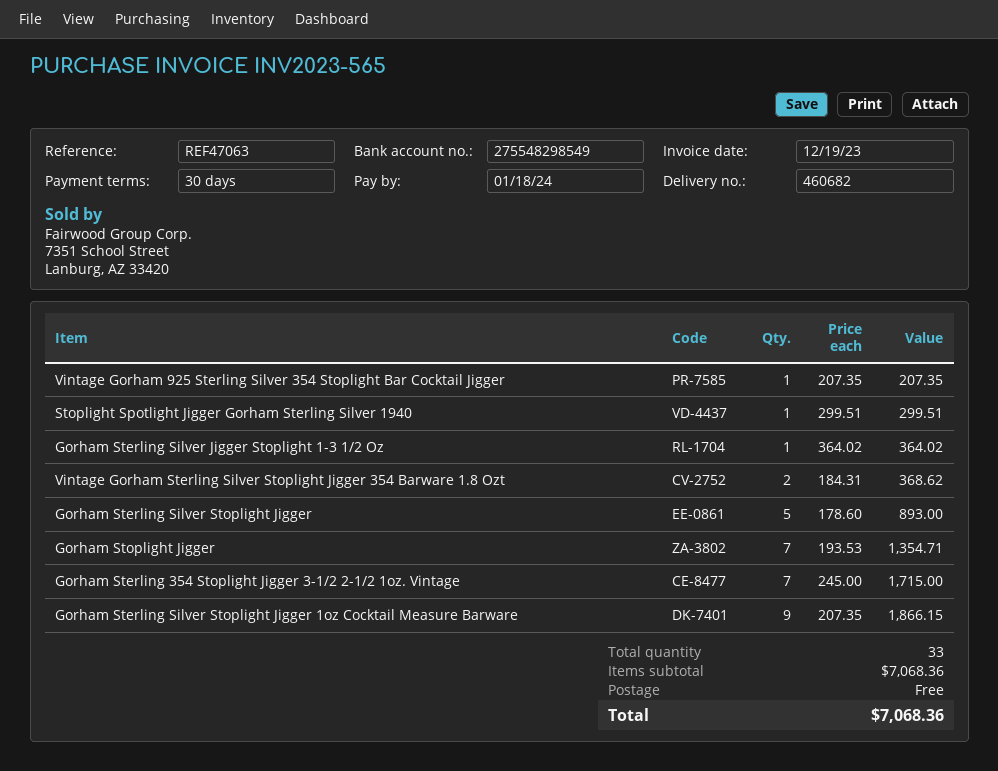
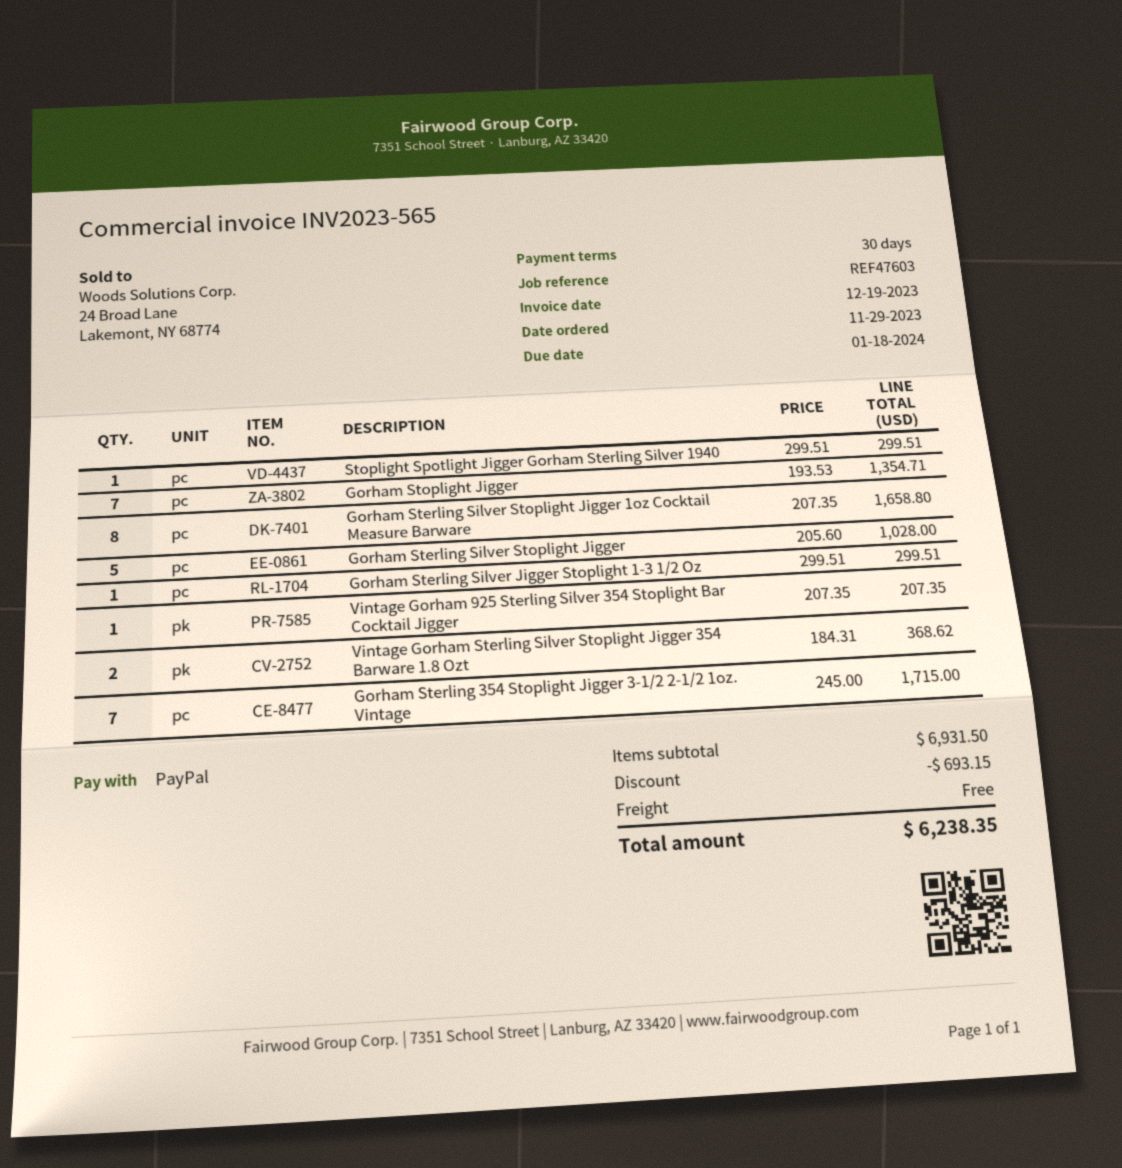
reference: REF47063 -> REF47603
Gorham Sterling Silver Jigger Stoplight 1-3 1/2 Oz: 1 x 364.02 = 364.02 -> 1 x 299.51 = 299.51
Gorham Sterling Silver Stoplight Jigger: 5 x 178.60 = 893.00 -> 5 x 205.60 = 1028.00
Gorham Sterling Silver Stoplight Jigger 1oz Cocktail Measure Barware: 9 x 207.35 = 1866.15 -> 8 x 207.35 = 1658.80
subtotal: 7068.36 -> 6931.50
discount: none -> 693.15
total: 7068.36 -> 6238.35

